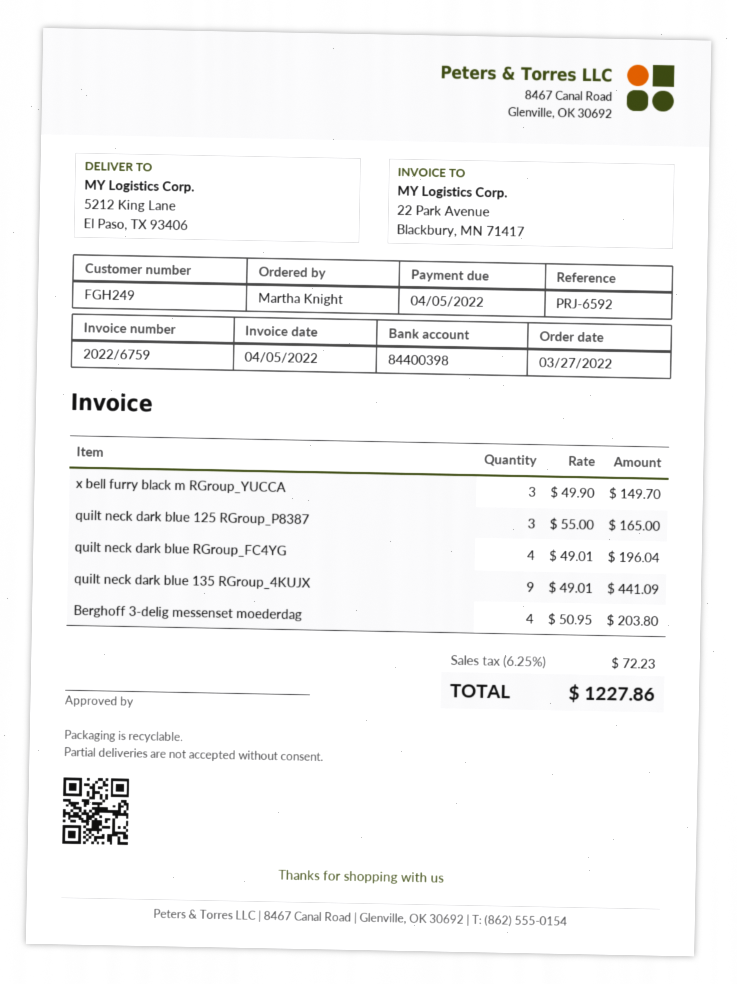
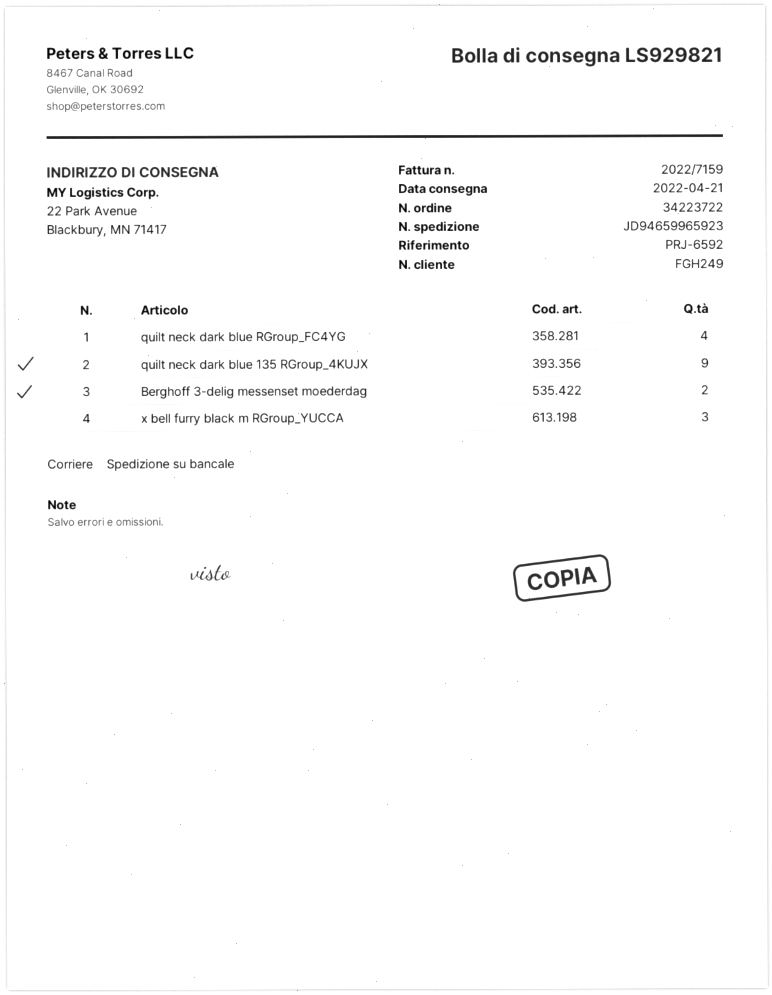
invoice number: 2022/6759 -> 2022/7159
ship to: 5212 King Lane, El Paso, TX 93406 -> 22 Park Avenue, Blackbury, MN 71417
quilt neck dark blue 125 RGroup_P8387: 3 -> none
Berghoff 3-delig messenset moederdag: 4 -> 2

